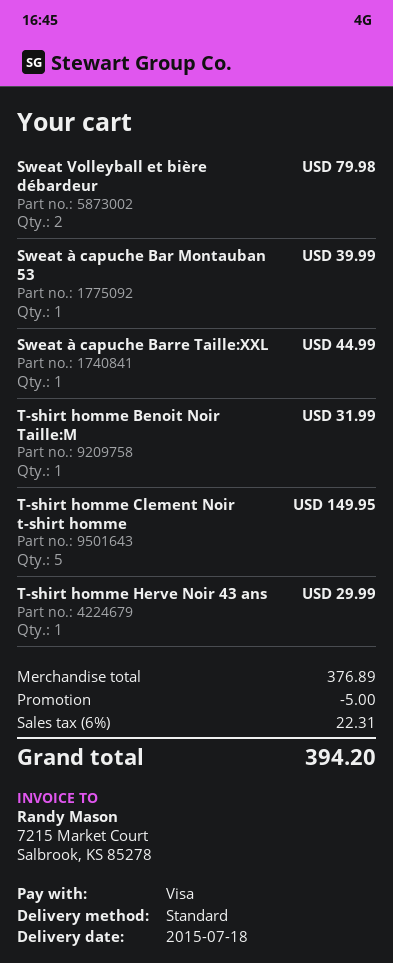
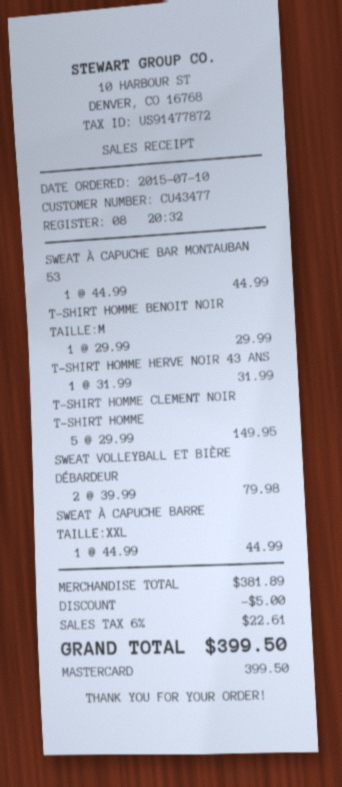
payment method: Visa -> Mastercard
Sweat à capuche Bar Montauban 53: 1 for 39.99 -> 1 for 44.99
T-shirt homme Benoit Noir Taille:M: 1 for 31.99 -> 1 for 29.99
T-shirt homme Herve Noir 43 ans: 1 for 29.99 -> 1 for 31.99
subtotal: 376.89 -> 381.89
tax: 6% = 22.31 -> 6% = 22.61
total: 394.20 -> 399.50

